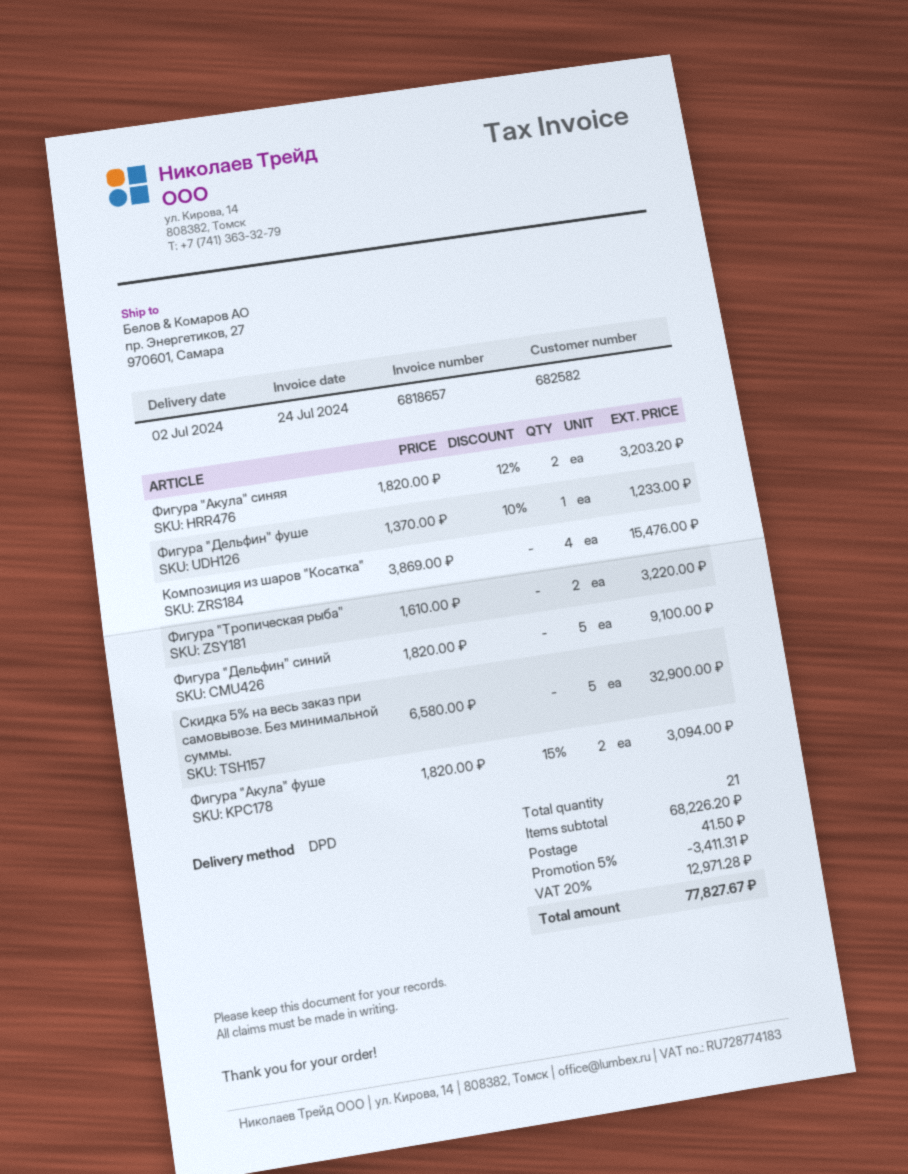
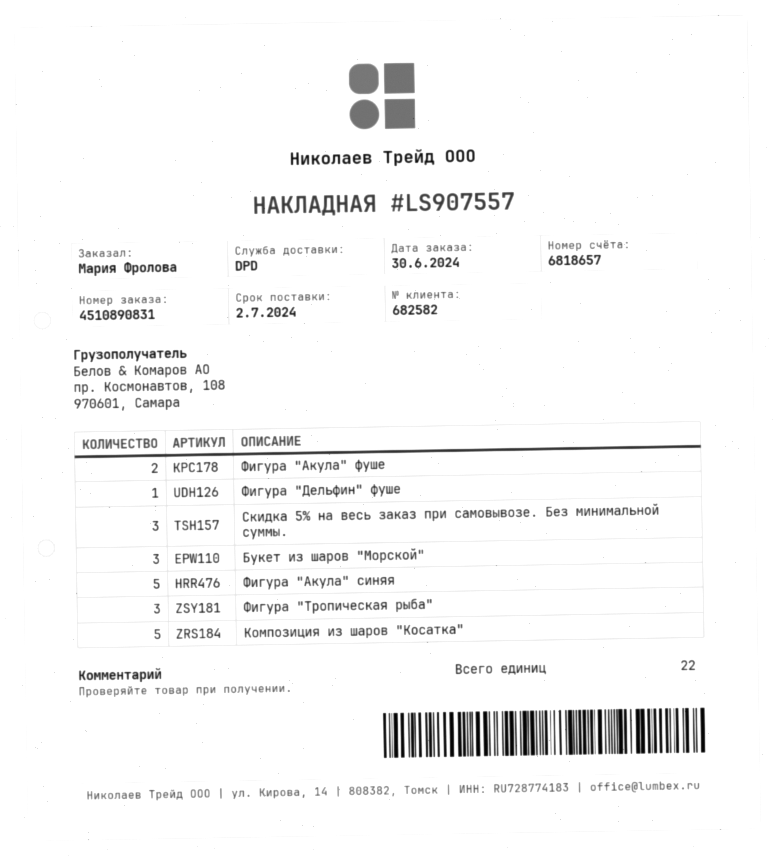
ship to: пр. Энергетиков, 27, 970601, Самара -> пр. Космонавтов, 108, 970601, Самара
Фигура "Акула" синяя: 2 -> 5
Композиция из шаров "Косатка": 4 -> 5
Фигура "Тропическая рыба": 2 -> 3
Фигура "Дельфин" синий: 5 -> none
Скидка 5% на весь заказ при самовывозе. Без минимальной суммы.: 5 -> 3
Букет из шаров "Морской": none -> 3
total quantity: 21 -> 22

